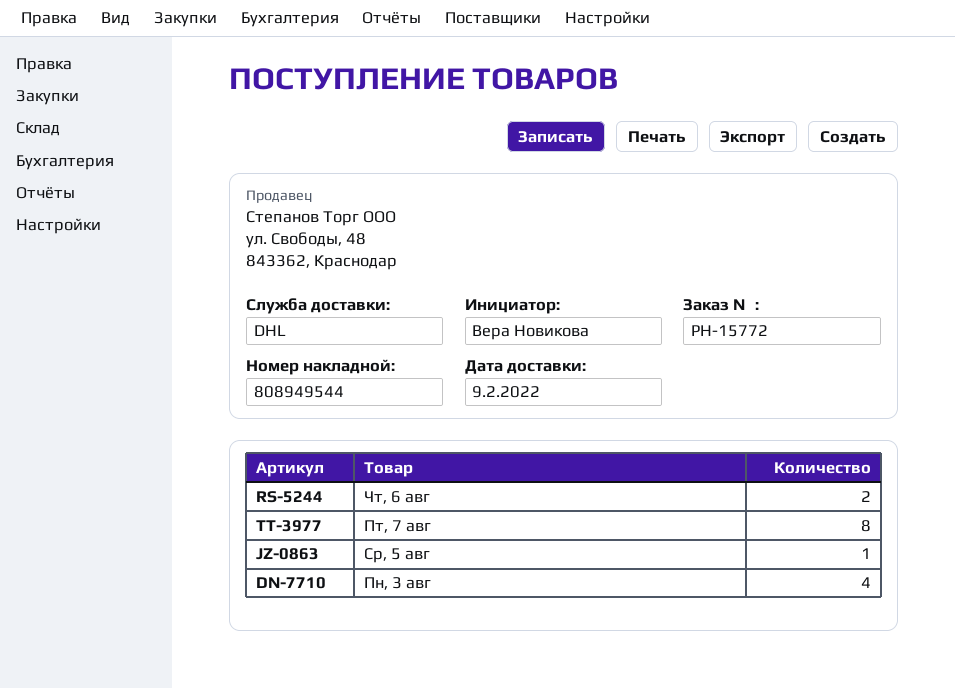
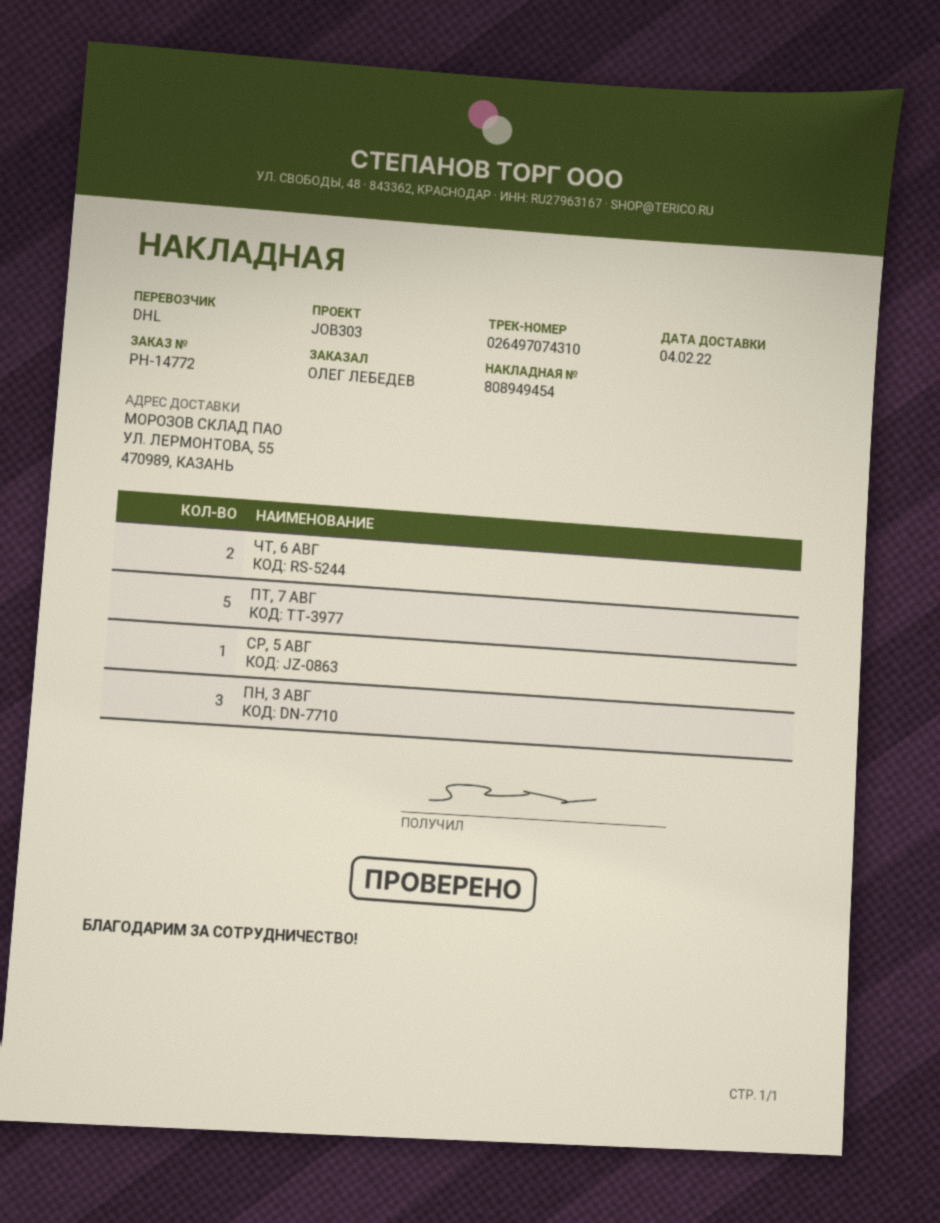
order number: PH-15772 -> PH-14772
delivery note number: 808949544 -> 808949454
delivery date: 2022-02-09 -> 2022-02-04
ordered by: Вера Новикова -> ОЛЕГ ЛЕБЕДЕВ
Пт, 7 авг: 8 -> 5
Пн, 3 авг: 4 -> 3

